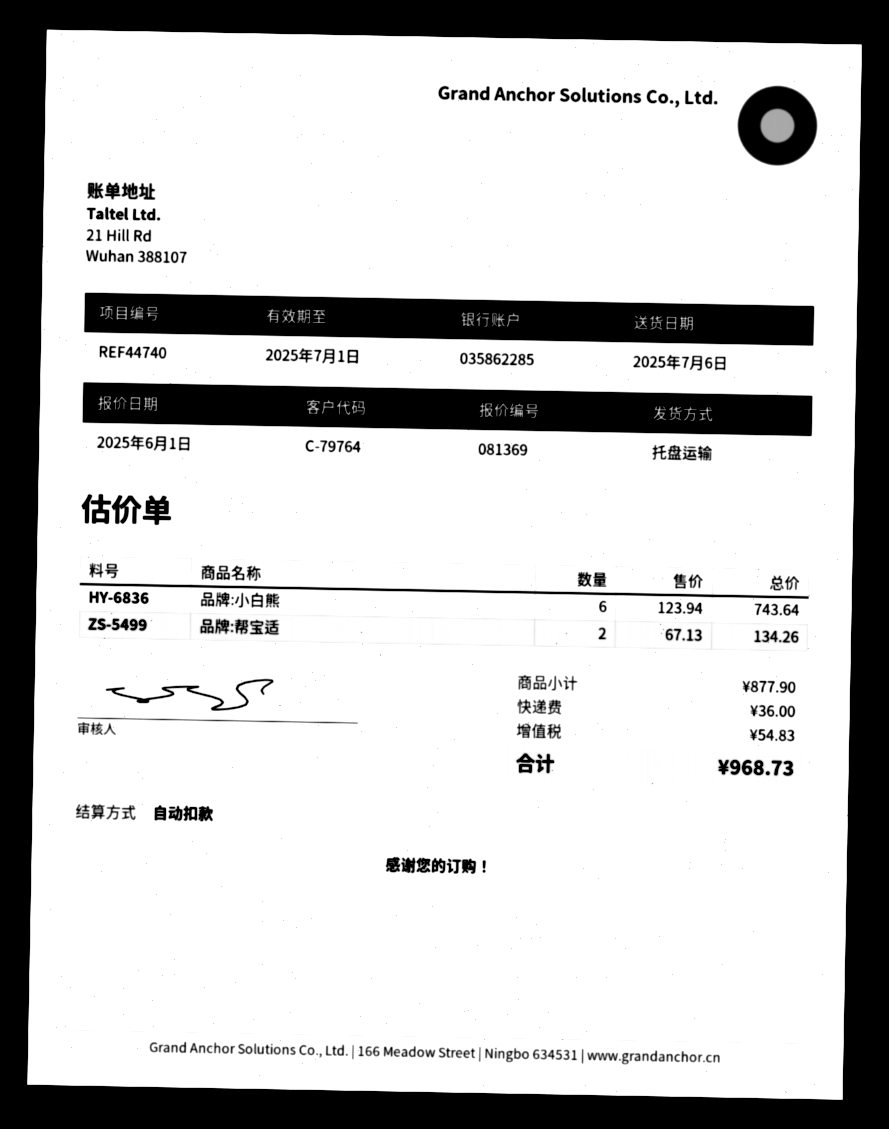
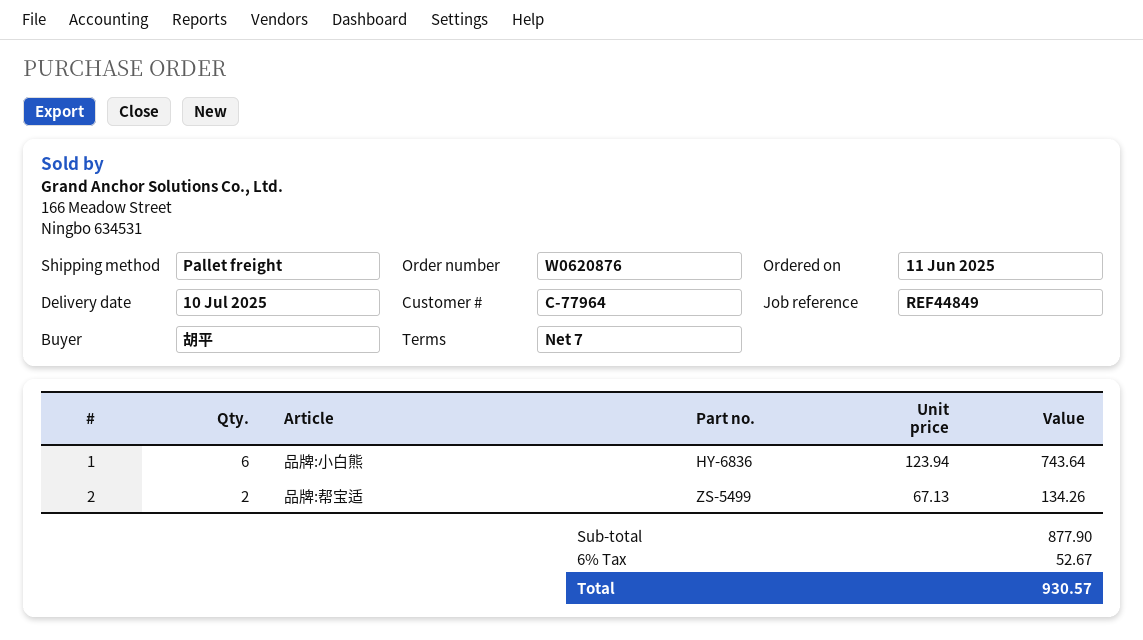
delivery date: 2025-07-06 -> 2025-07-10
customer number: C-79764 -> C-77964
reference: REF44740 -> REF44849
shipping: 36.00 -> none
tax: 54.83 -> 52.67
total: 968.73 -> 930.57

